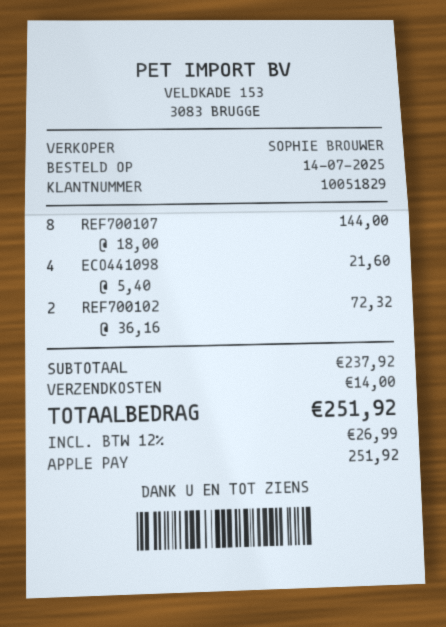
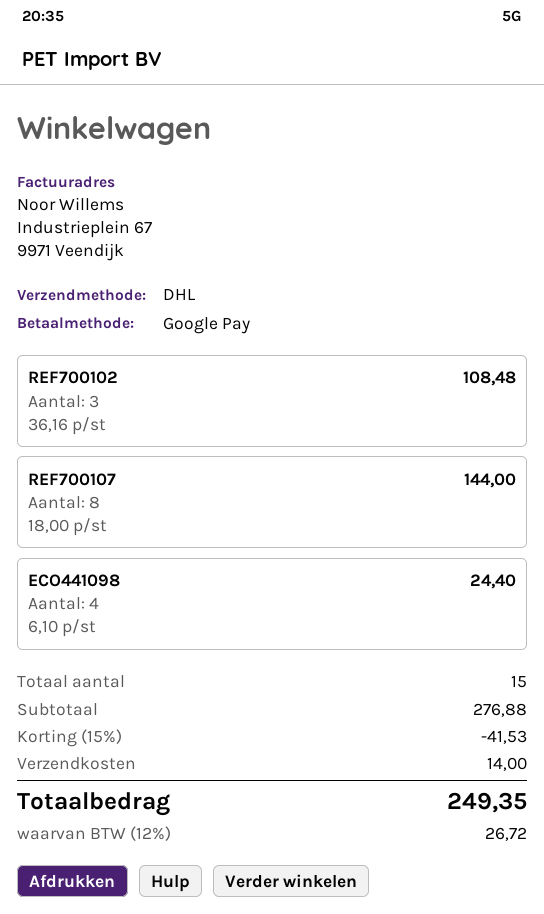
payment method: Apple Pay -> Google Pay
ECO441098: 4 x 5.40 = 21.60 -> 4 x 6.10 = 24.40
REF700102: 2 x 36.16 = 72.32 -> 3 x 36.16 = 108.48
subtotal: 237.92 -> 276.88
discount: none -> 15% = 41.53
tax: 12% = 26.99 -> 12% = 26.72
total: 251.92 -> 249.35

